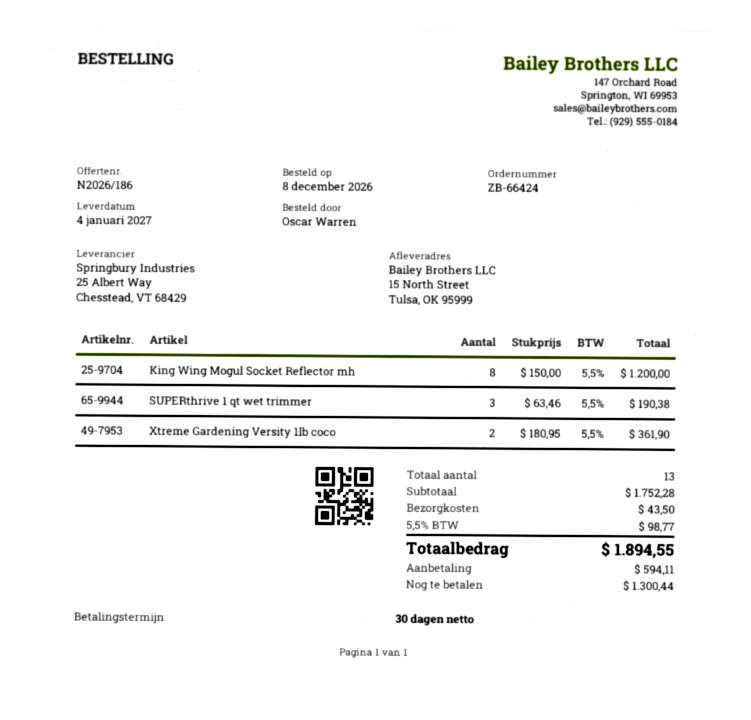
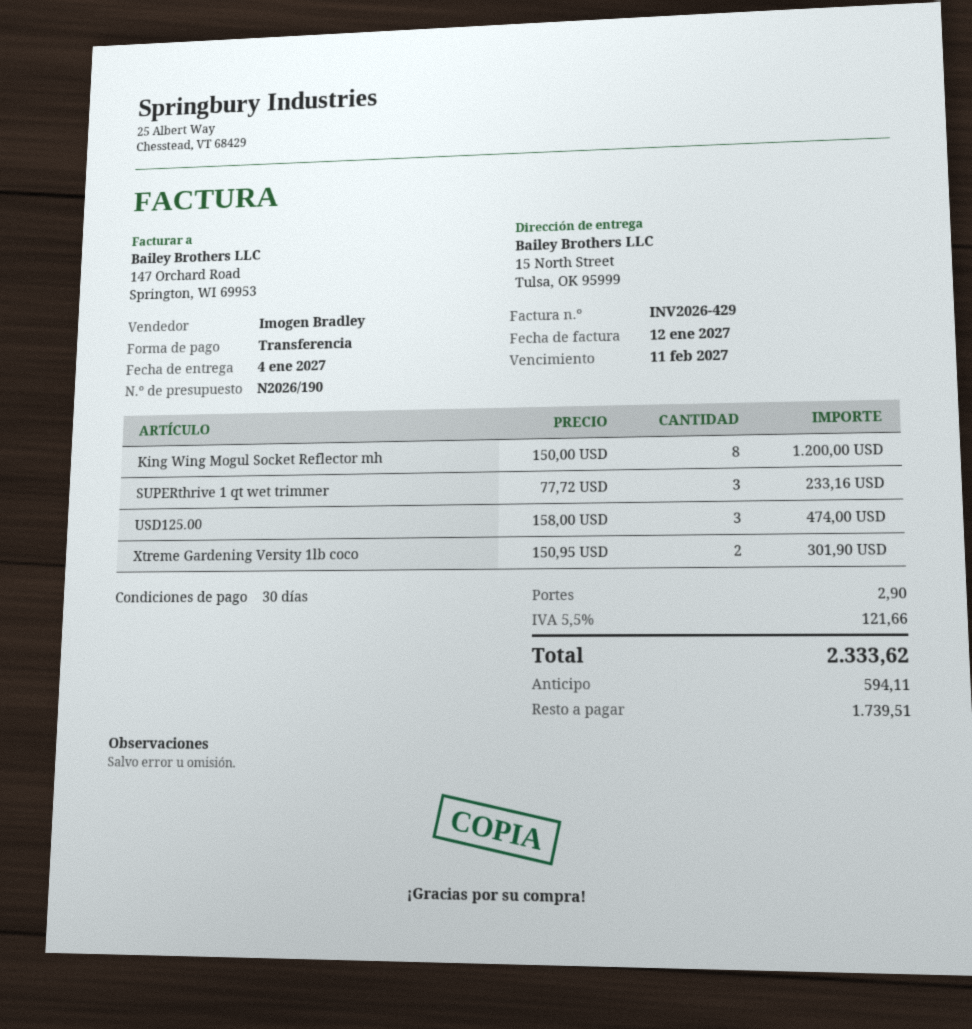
quote number: N2026/186 -> N2026/190
SUPERthrive 1 qt wet trimmer: 3 x 63.46 = 190.38 -> 3 x 77.72 = 233.16
Xtreme Gardening Versity 1lb coco: 2 x 180.95 = 361.90 -> 2 x 150.95 = 301.90
USD125.00: none -> 3 x 158.00 = 474.00
shipping: 43.50 -> 2.90
tax: 5.5% = 98.77 -> 5.5% = 121.66
total: 1894.55 -> 2333.62
balance: 1300.44 -> 1739.51

